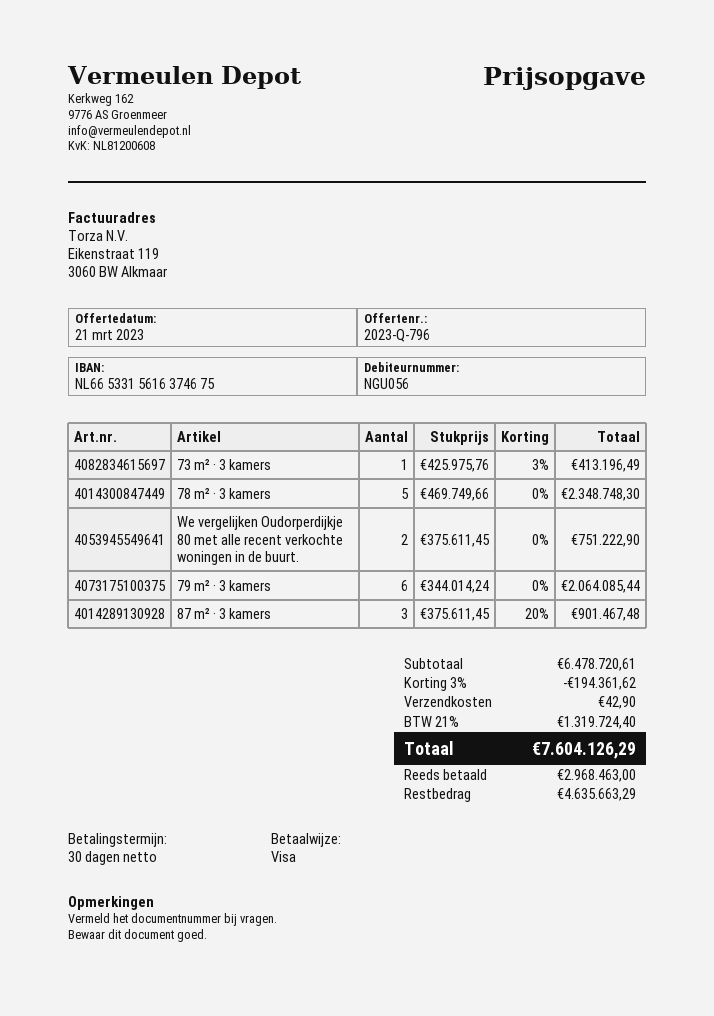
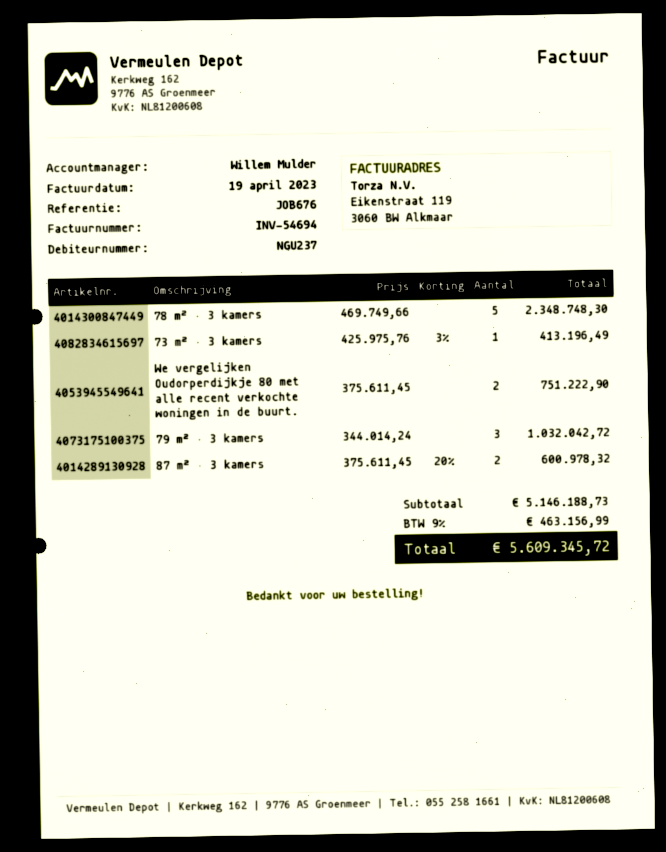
customer number: NGU056 -> NGU237
79 m² · 3 kamers: 6 x 344014.24 = 2064085.44 -> 3 x 344014.24 = 1032042.72
87 m² · 3 kamers: 3 x 375611.45 - 20% = 901467.48 -> 2 x 375611.45 - 20% = 600978.32
subtotal: 6478720.61 -> 5146188.73
discount: 3% = 194361.62 -> none
shipping: 42.90 -> none
tax: 21% = 1319724.40 -> 9% = 463156.99
total: 7604126.29 -> 5609345.72

